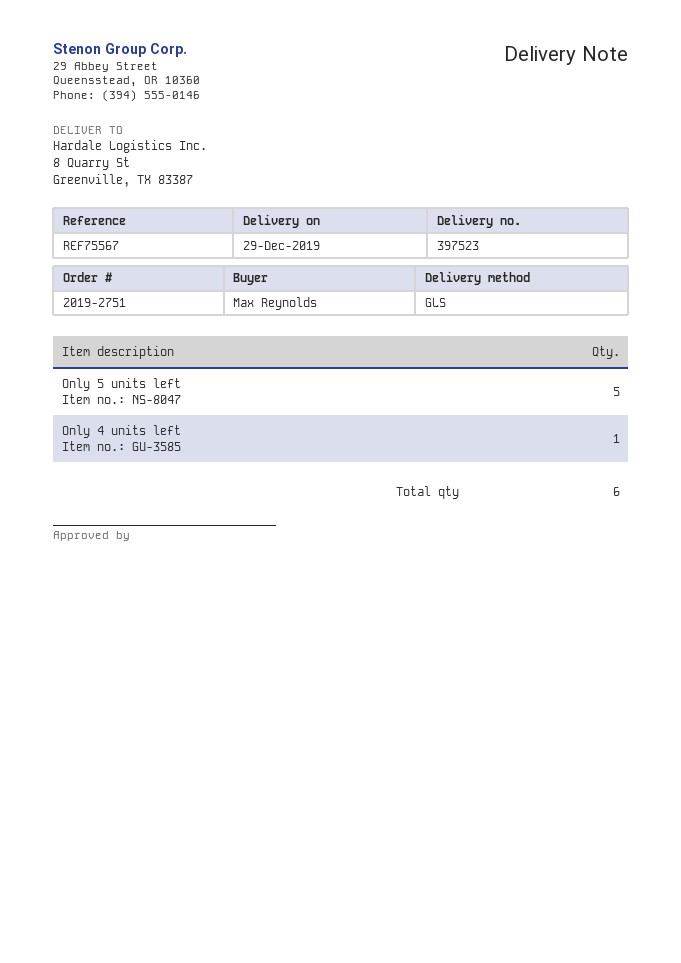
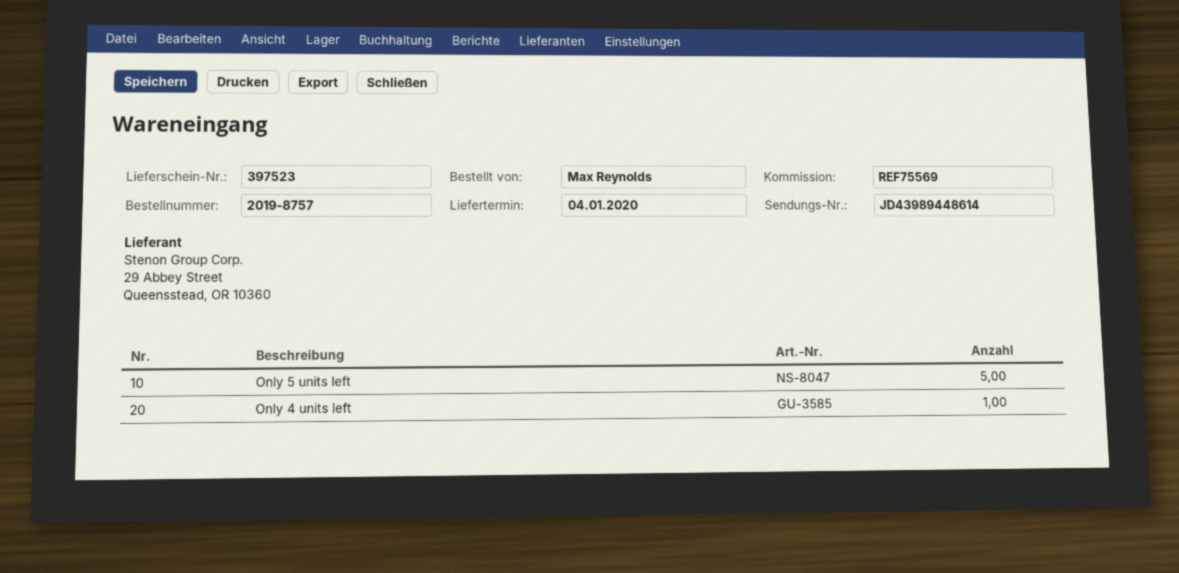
order number: 2019-2751 -> 2019-8757
delivery date: 2019-12-29 -> 2020-01-04
reference: REF75567 -> REF75569

